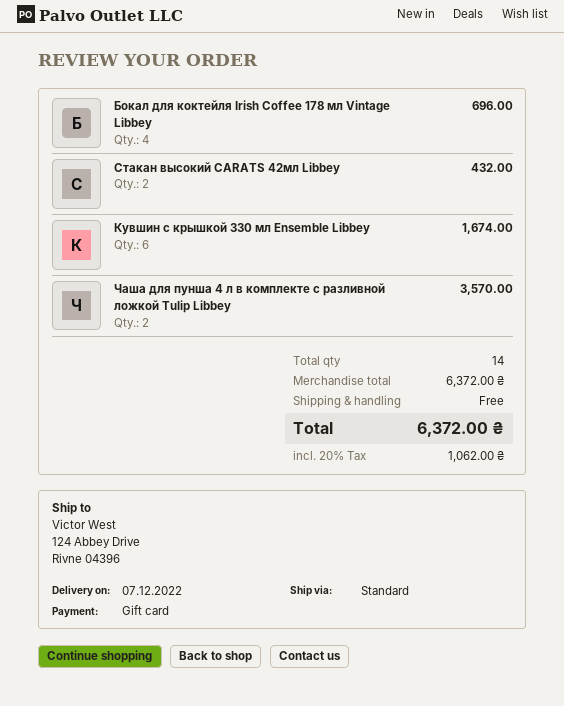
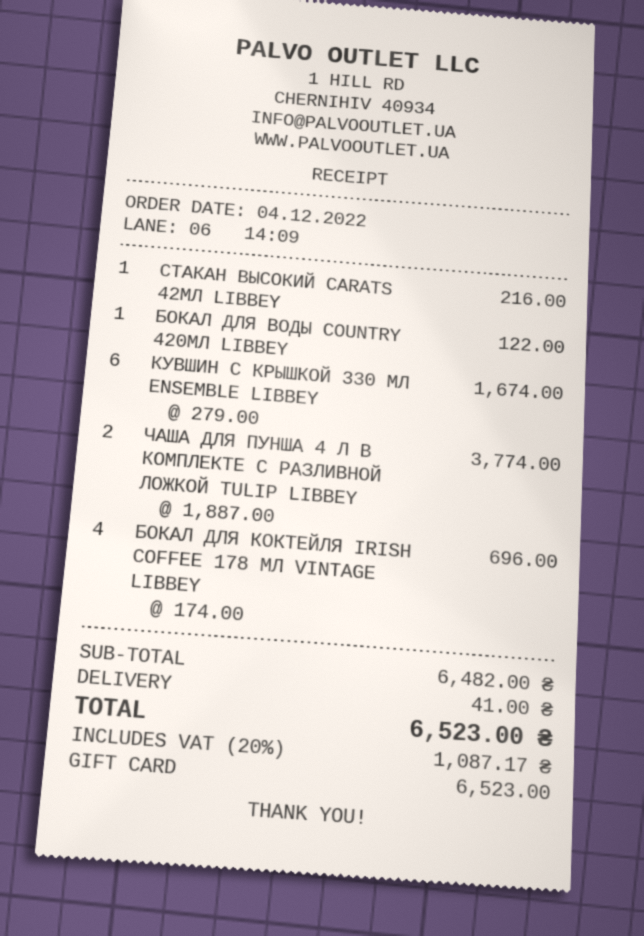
Стакан высокий CARATS 42мл Libbey: 2 for 432.00 -> 1 for 216.00
Чаша для пунша 4 л в комплекте с разливной ложкой Tulip Libbey: 2 for 3570.00 -> 2 for 3774.00
БОКАЛ ДЛЯ ВОДЫ COUNTRY 420МЛ LIBBEY: none -> 1 for 122.00
subtotal: 6372.00 -> 6482.00
shipping: 0.00 -> 41.00
tax: 20% = 1062.00 -> 20% = 1087.17
total: 6372.00 -> 6523.00

